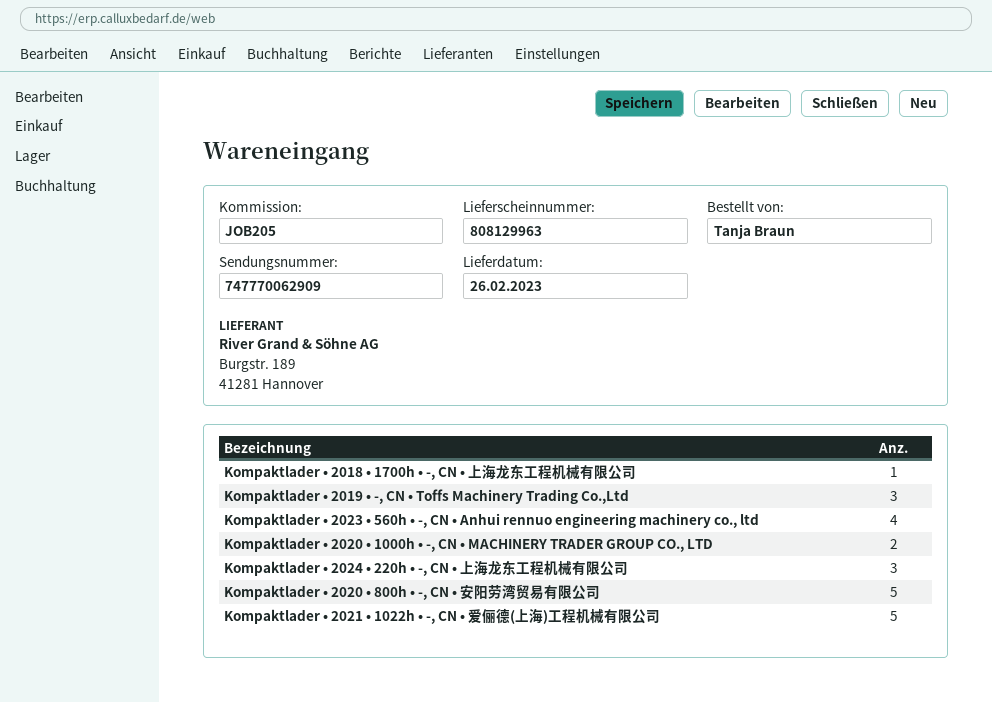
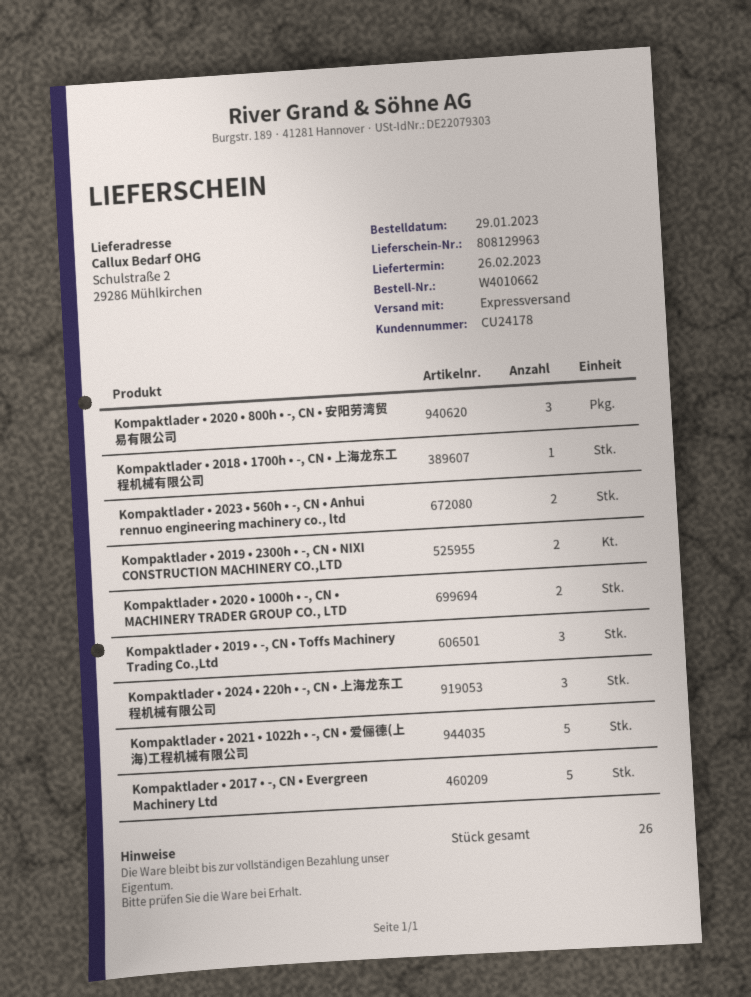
Kompaktlader • 2023 • 560h • -, CN • Anhui rennuo engineering machinery co., ltd: 4 -> 2
Kompaktlader • 2020 • 800h • -, CN • 安阳劳湾贸易有限公司: 5 -> 3
Kompaktlader • 2019 • 2300h • -, CN • NIXI CONSTRUCTION MACHINERY CO.,LTD: none -> 2
Kompaktlader • 2017 • -, CN • Evergreen Machinery Ltd: none -> 5

